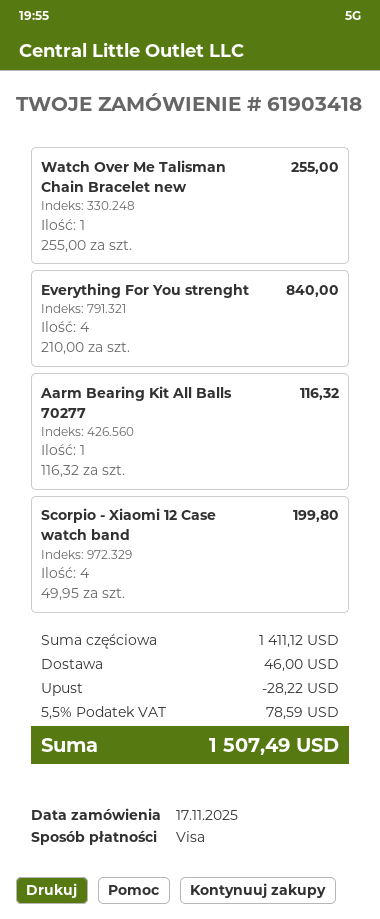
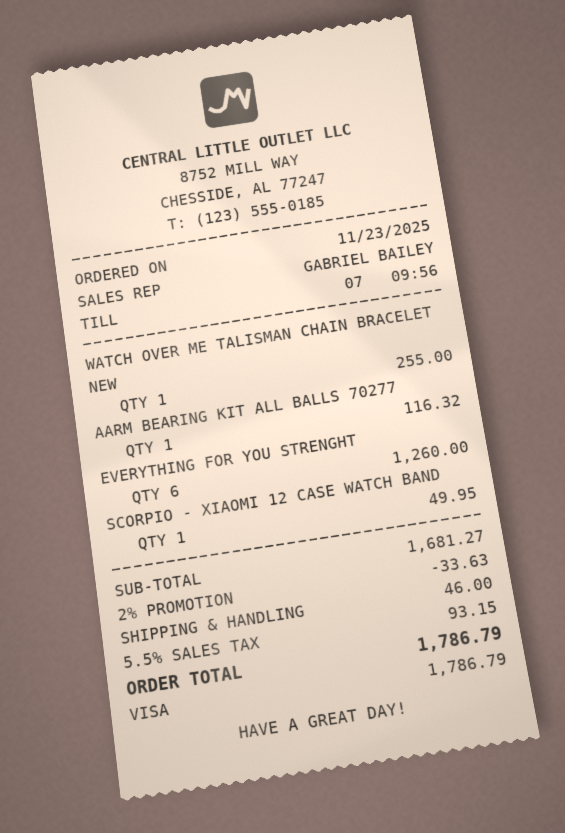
order date: 2025-11-17 -> 2025-11-23
Everything For You strenght: 4 for 840.00 -> 6 for 1260.00
Scorpio - Xiaomi 12 Case watch band: 4 for 199.80 -> 1 for 49.95
subtotal: 1411.12 -> 1681.27
discount: 28.22 -> 33.63
tax: 5.5% = 78.59 -> 5.5% = 93.15
total: 1507.49 -> 1786.79

